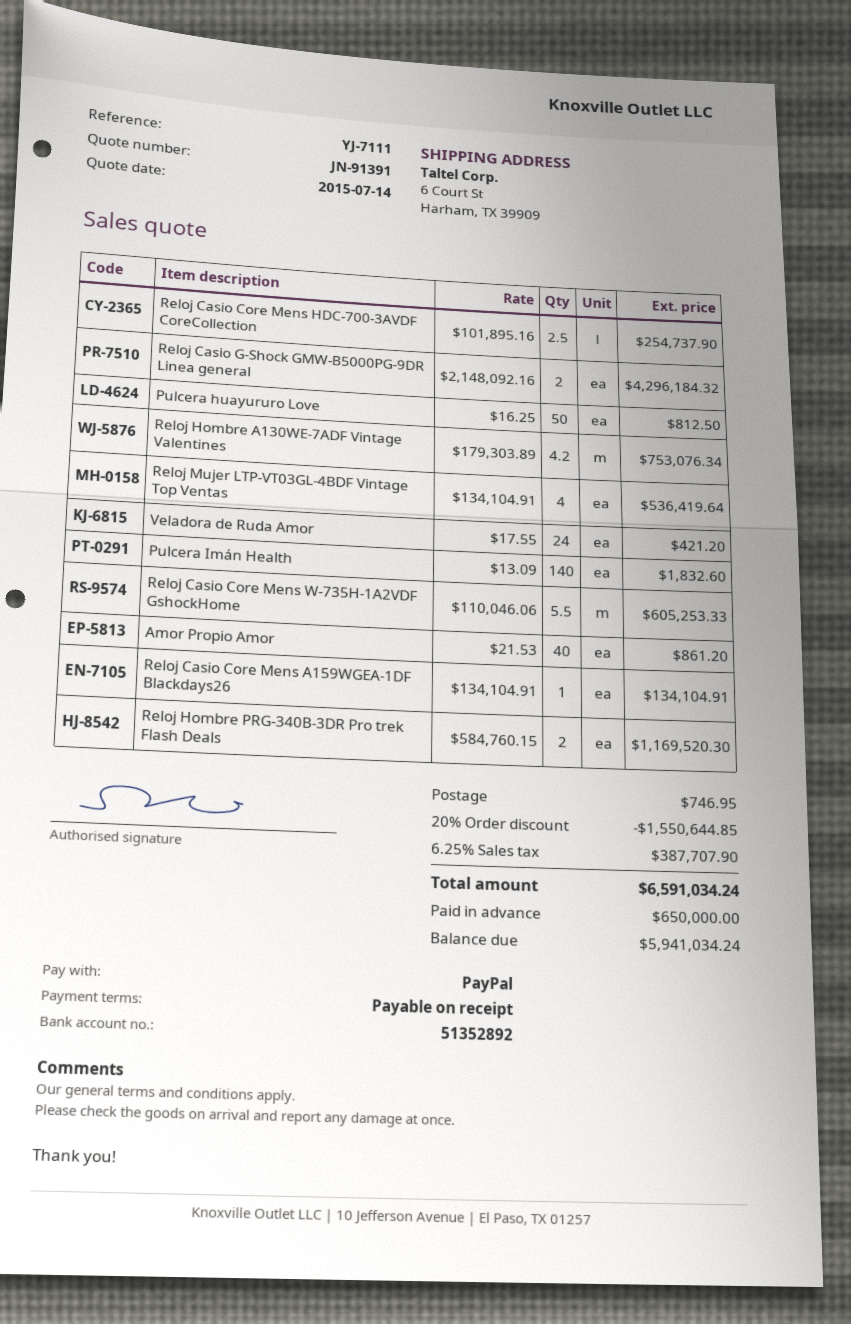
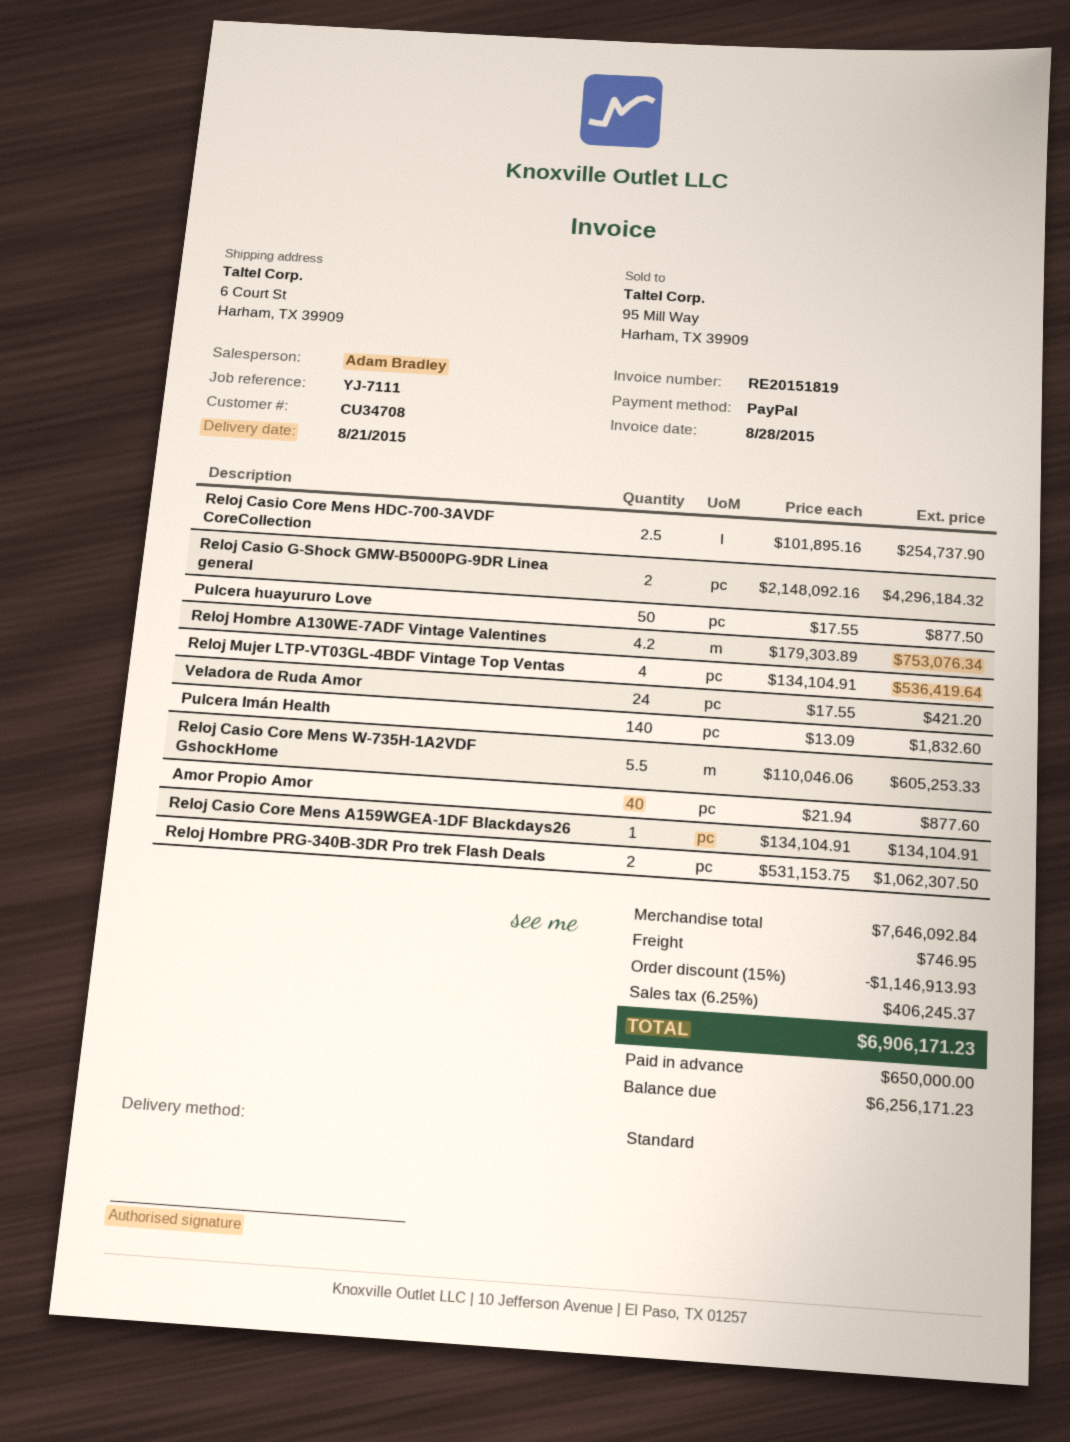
Pulcera huayururo Love: 50 x 16.25 = 812.50 -> 50 x 17.55 = 877.50
Amor Propio Amor: 40 x 21.53 = 861.20 -> 40 x 21.94 = 877.60
Reloj Hombre PRG-340B-3DR Pro trek Flash Deals: 2 x 584760.15 = 1169520.30 -> 2 x 531153.75 = 1062307.50
discount: 20% = 1550644.85 -> 15% = 1146913.93
tax: 6.25% = 387707.90 -> 6.25% = 406245.37
total: 6591034.24 -> 6906171.23
balance: 5941034.24 -> 6256171.23

